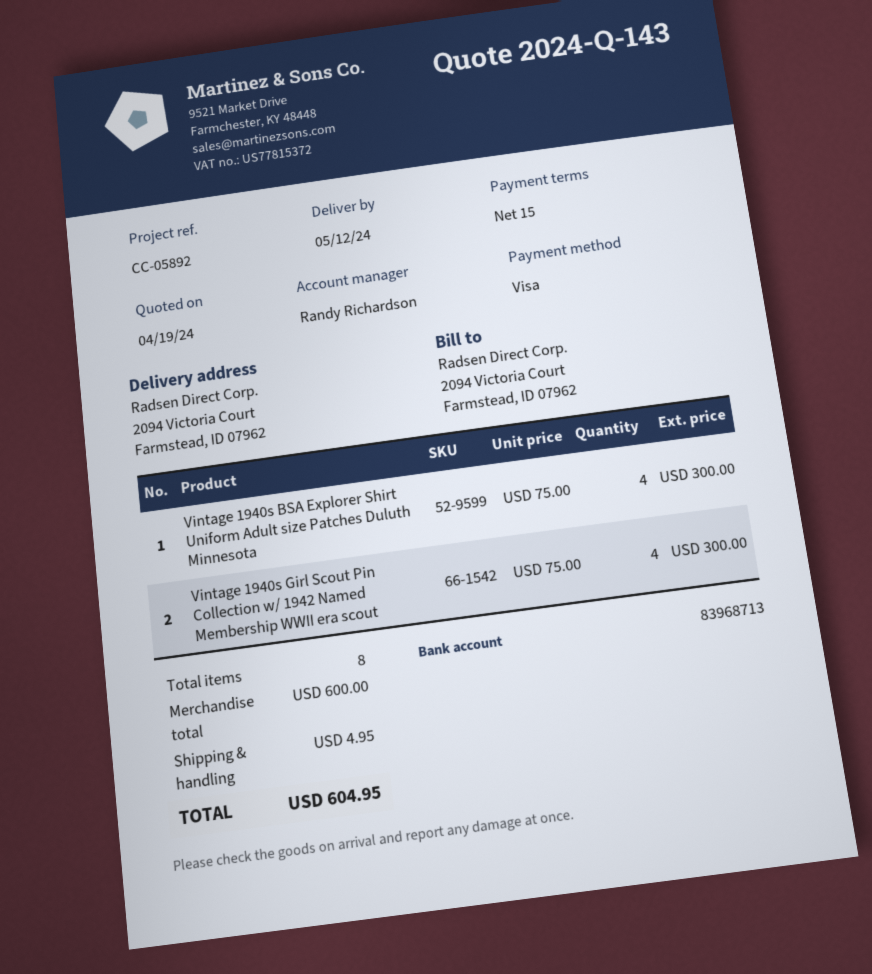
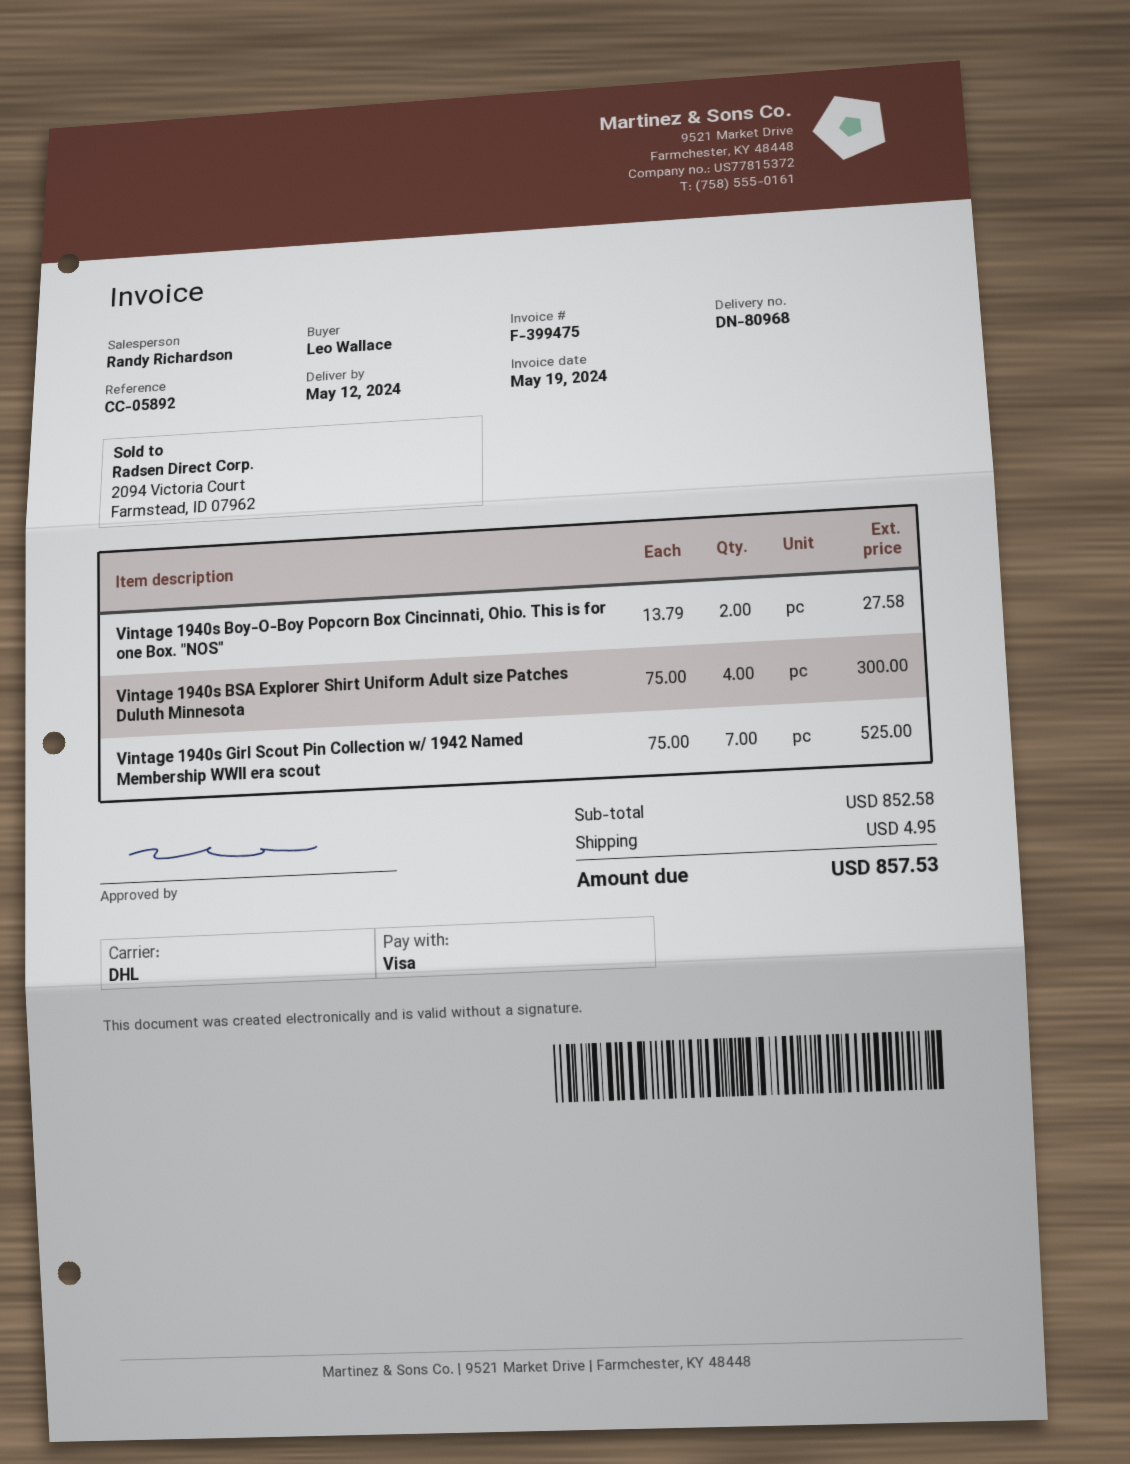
Vintage 1940s Girl Scout Pin Collection w/ 1942 Named Membership WWII era scout: 4 x 75.00 = 300.00 -> 7 x 75.00 = 525.00
Vintage 1940s Boy-O-Boy Popcorn Box Cincinnati, Ohio. This is for one Box. "NOS": none -> 2 x 13.79 = 27.58
subtotal: 600.00 -> 852.58
total: 604.95 -> 857.53

